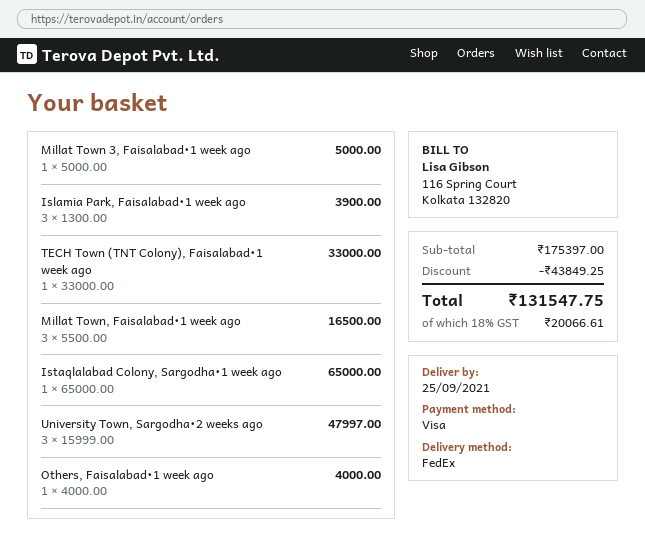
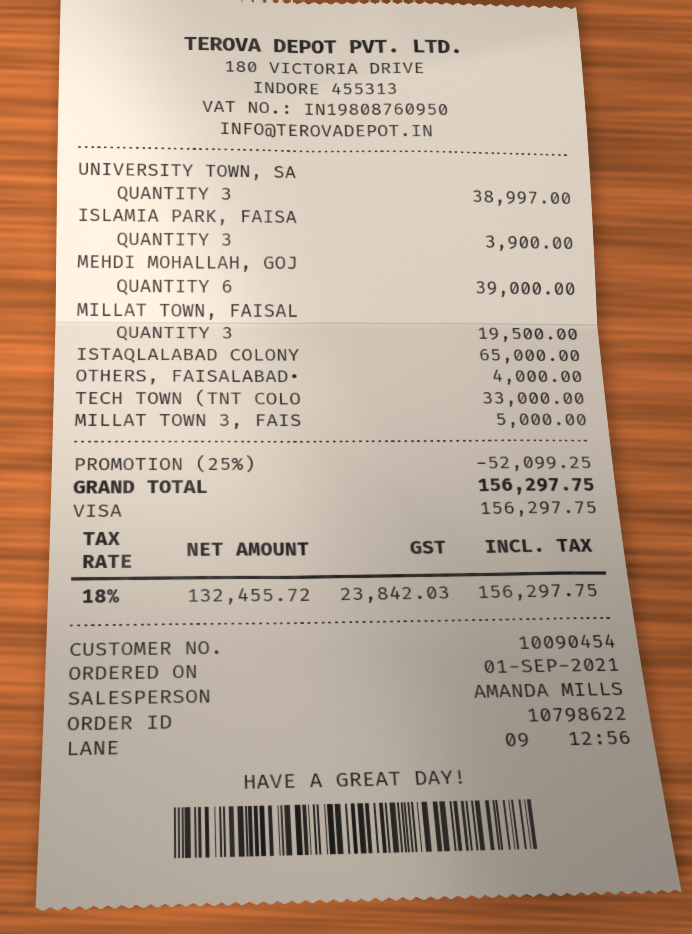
Millat Town, Faisalabad•1 week ago: 3 for 16500.00 -> 3 for 19500.00
University Town, Sargodha•2 weeks ago: 3 for 47997.00 -> 3 for 38997.00
MEHDI MOHALLAH, GOJ: none -> 6 for 39000.00
discount: 43849.25 -> 52099.25
tax: 18% = 20066.61 -> 18% = 23842.03
total: 131547.75 -> 156297.75

